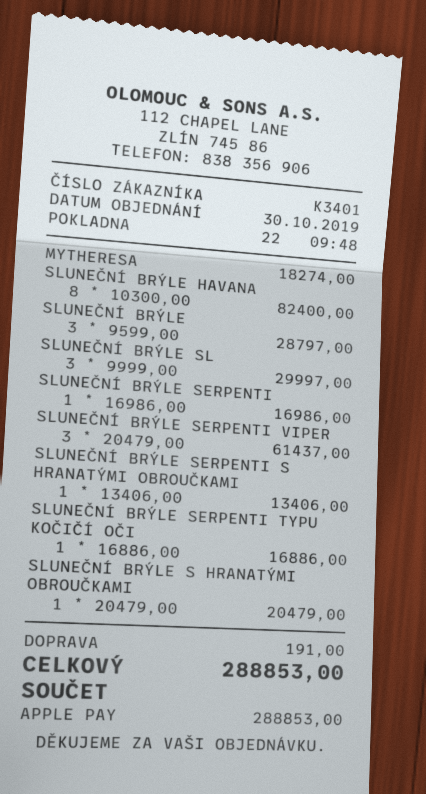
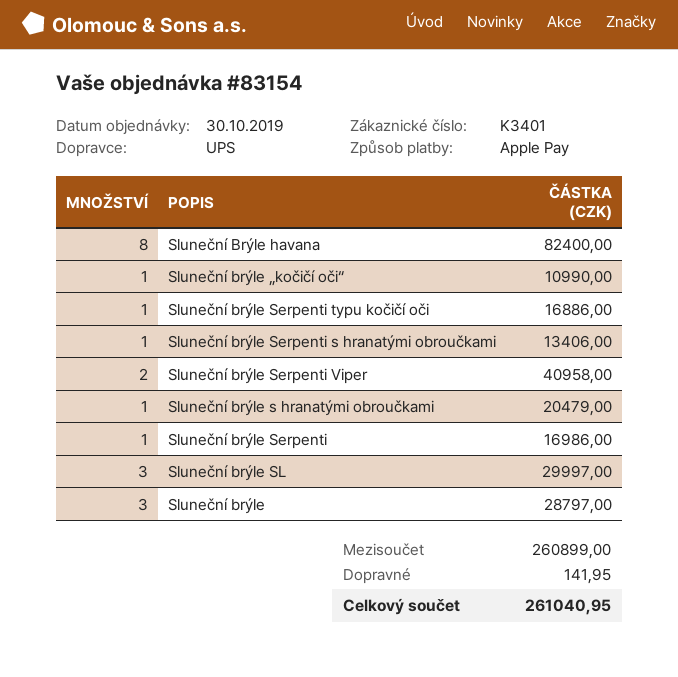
MYTHERESA: 1 for 18274.00 -> none
SLUNEČNÍ BRÝLE SERPENTI VIPER: 3 for 61437.00 -> 2 for 40958.00
Sluneční brýle „kočičí oči“: none -> 1 for 10990.00
shipping: 191.00 -> 141.95
total: 288853.00 -> 261040.95

